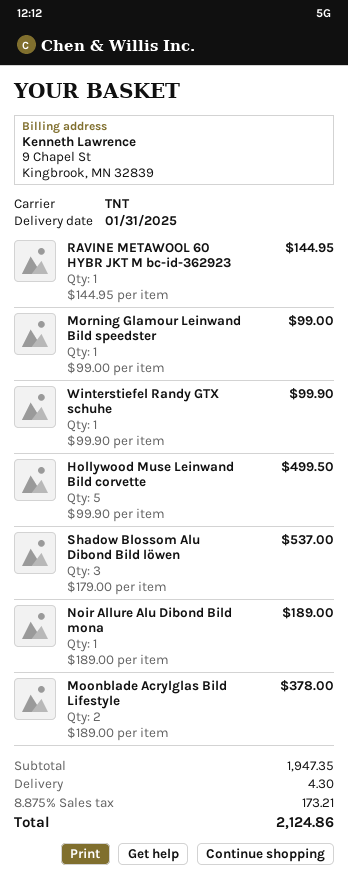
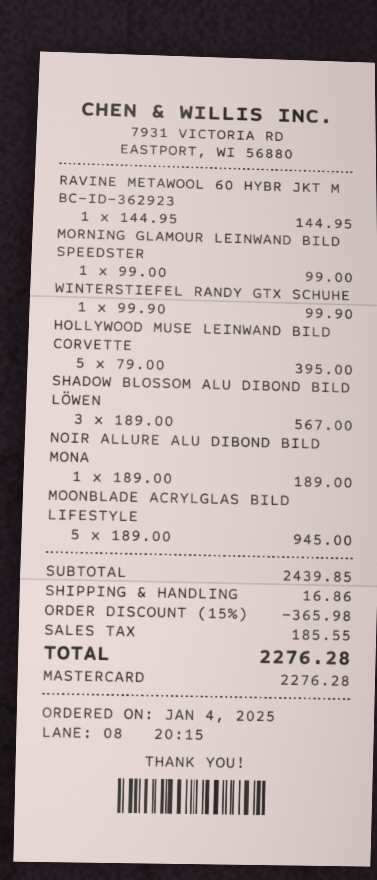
Hollywood Muse Leinwand Bild corvette: 5 x 99.90 = 499.50 -> 5 x 79.00 = 395.00
Shadow Blossom Alu Dibond Bild löwen: 3 x 179.00 = 537.00 -> 3 x 189.00 = 567.00
Moonblade Acrylglas Bild Lifestyle: 2 x 189.00 = 378.00 -> 5 x 189.00 = 945.00
subtotal: 1947.35 -> 2439.85
discount: none -> 15% = 365.98
shipping: 4.30 -> 16.86
tax: 173.21 -> 185.55
total: 2124.86 -> 2276.28

